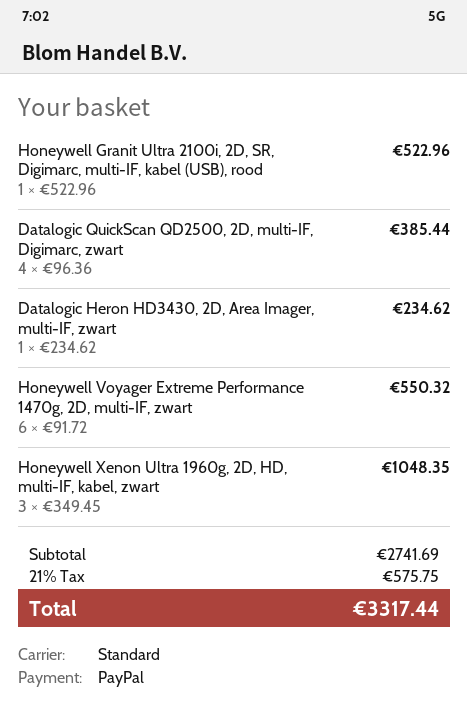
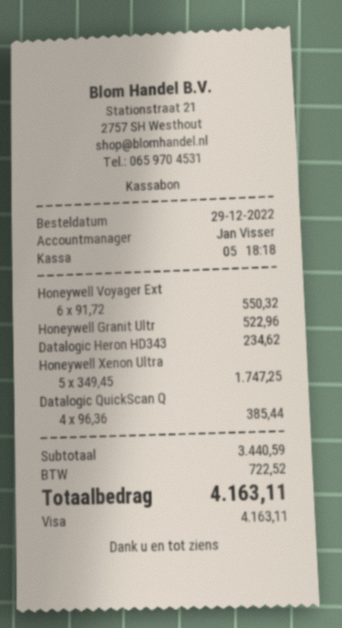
payment method: PayPal -> Visa
Honeywell Xenon Ultra 1960g, 2D, HD, multi-IF, kabel, zwart: 3 x 349.45 = 1048.35 -> 5 x 349.45 = 1747.25
subtotal: 2741.69 -> 3440.59
tax: 575.75 -> 722.52
total: 3317.44 -> 4163.11

